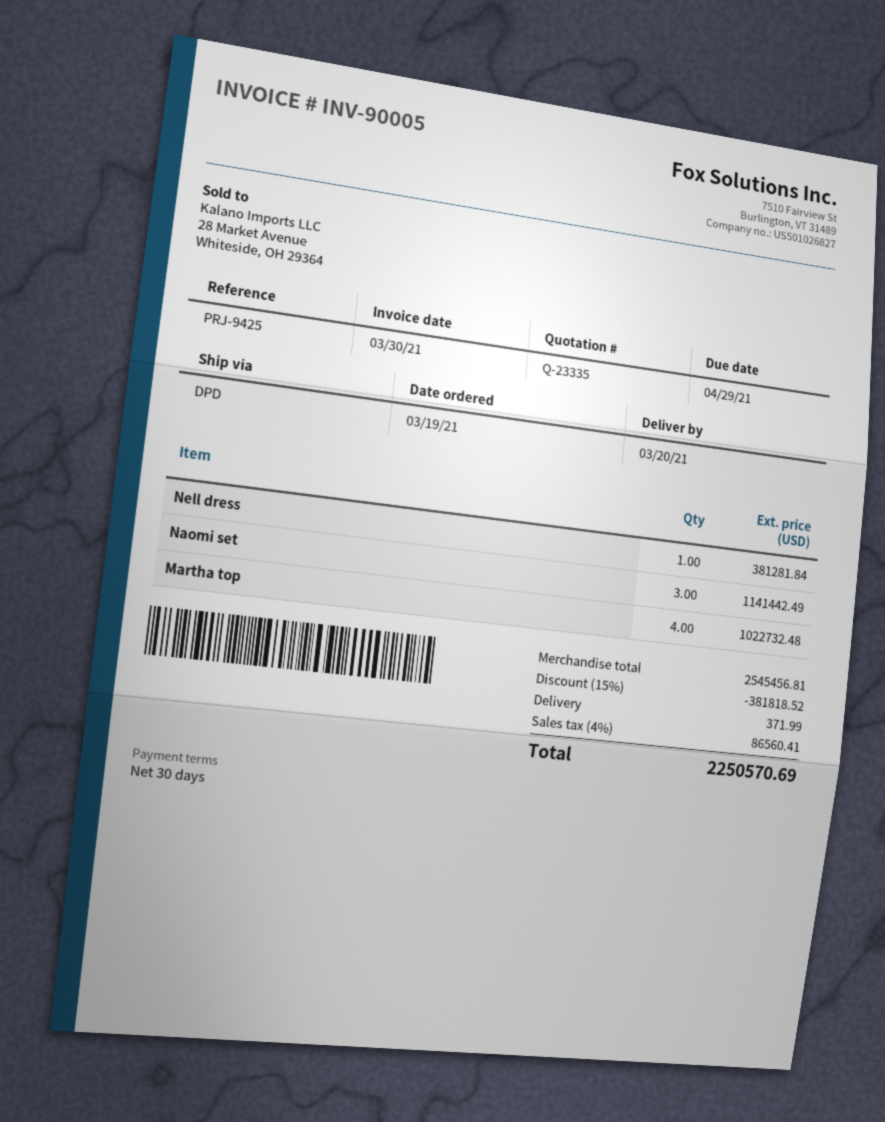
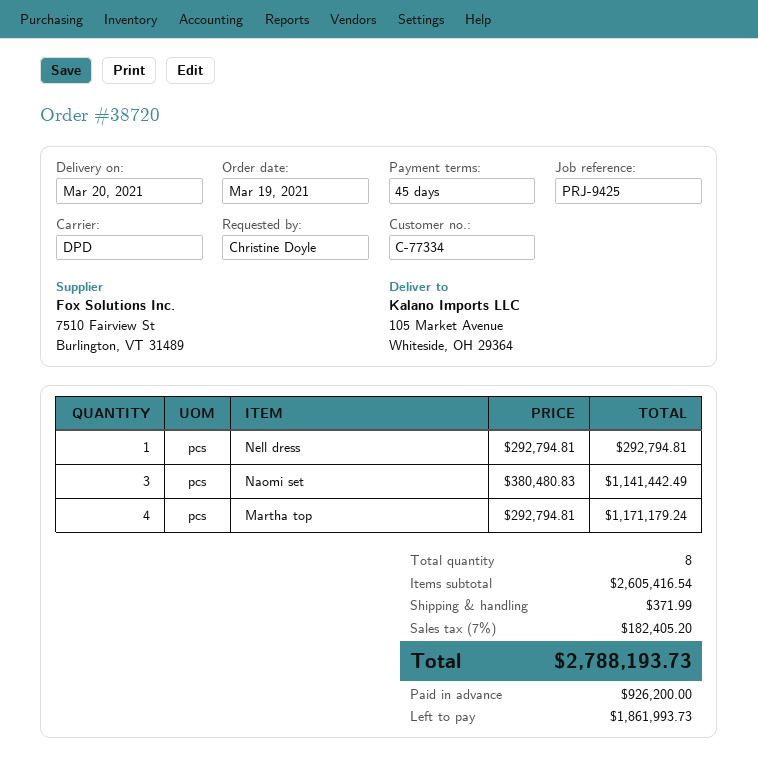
payment terms: 30 days -> 45 days
Nell dress: 1 for 381281.84 -> 1 for 292794.81
Martha top: 4 for 1022732.48 -> 4 for 1171179.24
subtotal: 2545456.81 -> 2605416.54
discount: 15% = 381818.52 -> none
tax: 4% = 86560.41 -> 7% = 182405.20
total: 2250570.69 -> 2788193.73

